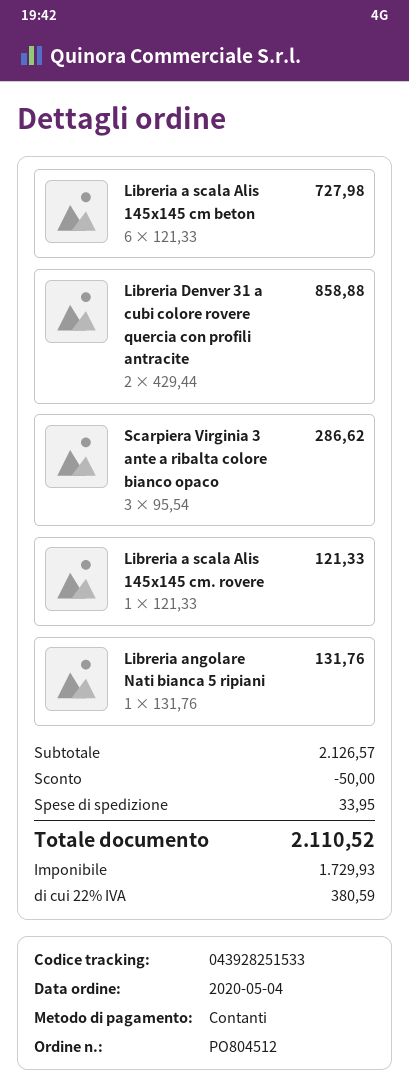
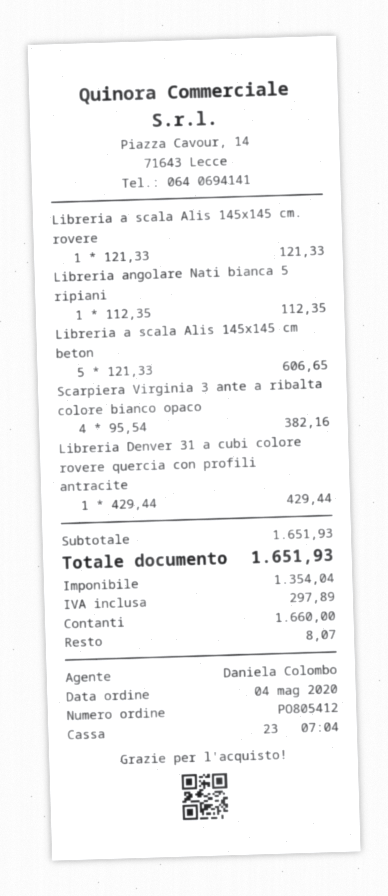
order number: PO804512 -> PO805412
Libreria a scala Alis 145x145 cm beton: 6 x 121.33 = 727.98 -> 5 x 121.33 = 606.65
Libreria Denver 31 a cubi colore rovere quercia con profili antracite: 2 x 429.44 = 858.88 -> 1 x 429.44 = 429.44
Scarpiera Virginia 3 ante a ribalta colore bianco opaco: 3 x 95.54 = 286.62 -> 4 x 95.54 = 382.16
Libreria angolare Nati bianca 5 ripiani: 1 x 131.76 = 131.76 -> 1 x 112.35 = 112.35
subtotal: 2126.57 -> 1651.93
discount: 50.00 -> none
shipping: 33.95 -> none
net: 1729.93 -> 1354.04
tax: 380.59 -> 297.89
total: 2110.52 -> 1651.93

